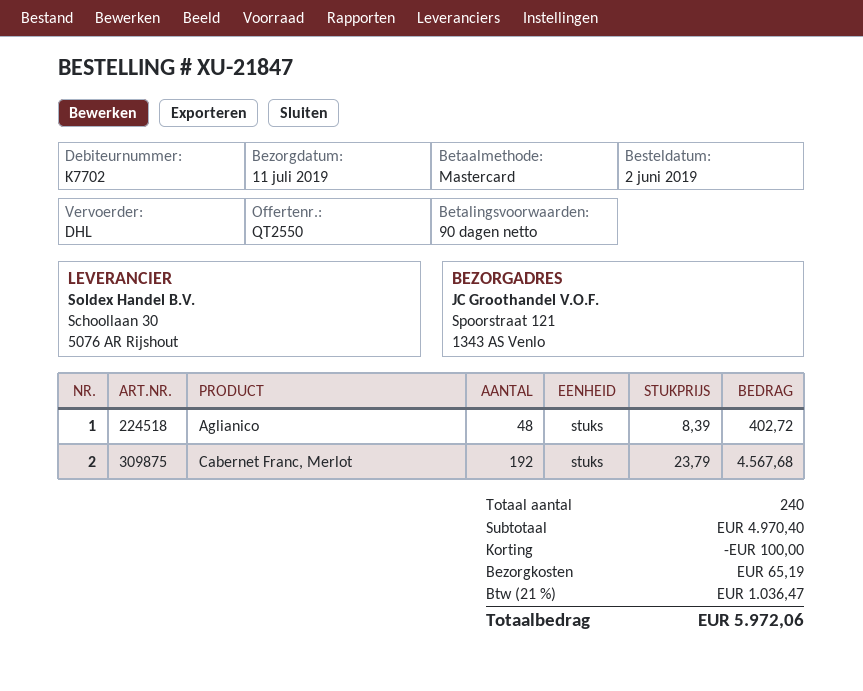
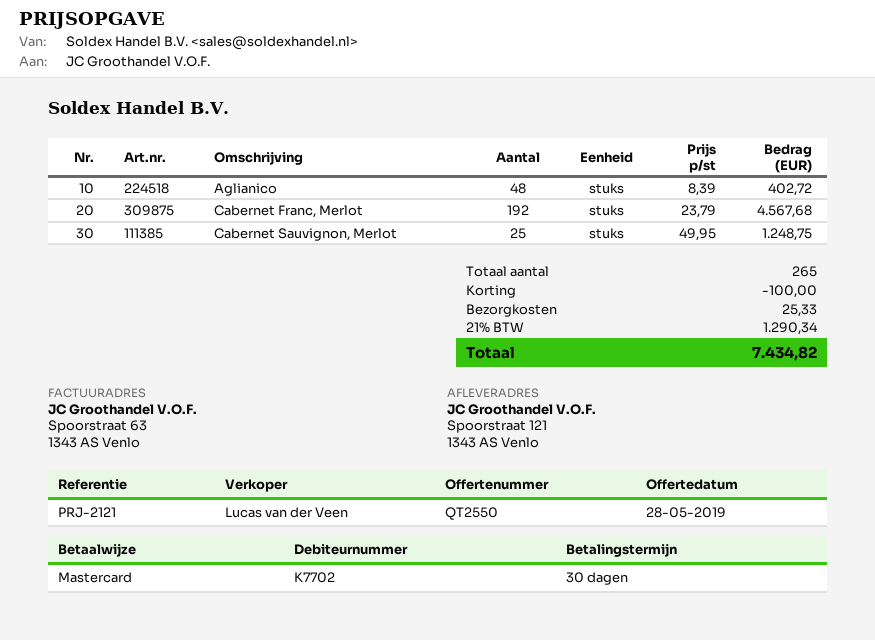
payment terms: 90 days -> 30 days
Cabernet Sauvignon, Merlot: none -> 25 x 49.95 = 1248.75
total quantity: 240 -> 265
shipping: 65.19 -> 25.33
tax: 21% = 1036.47 -> 21% = 1290.34
total: 5972.06 -> 7434.82

